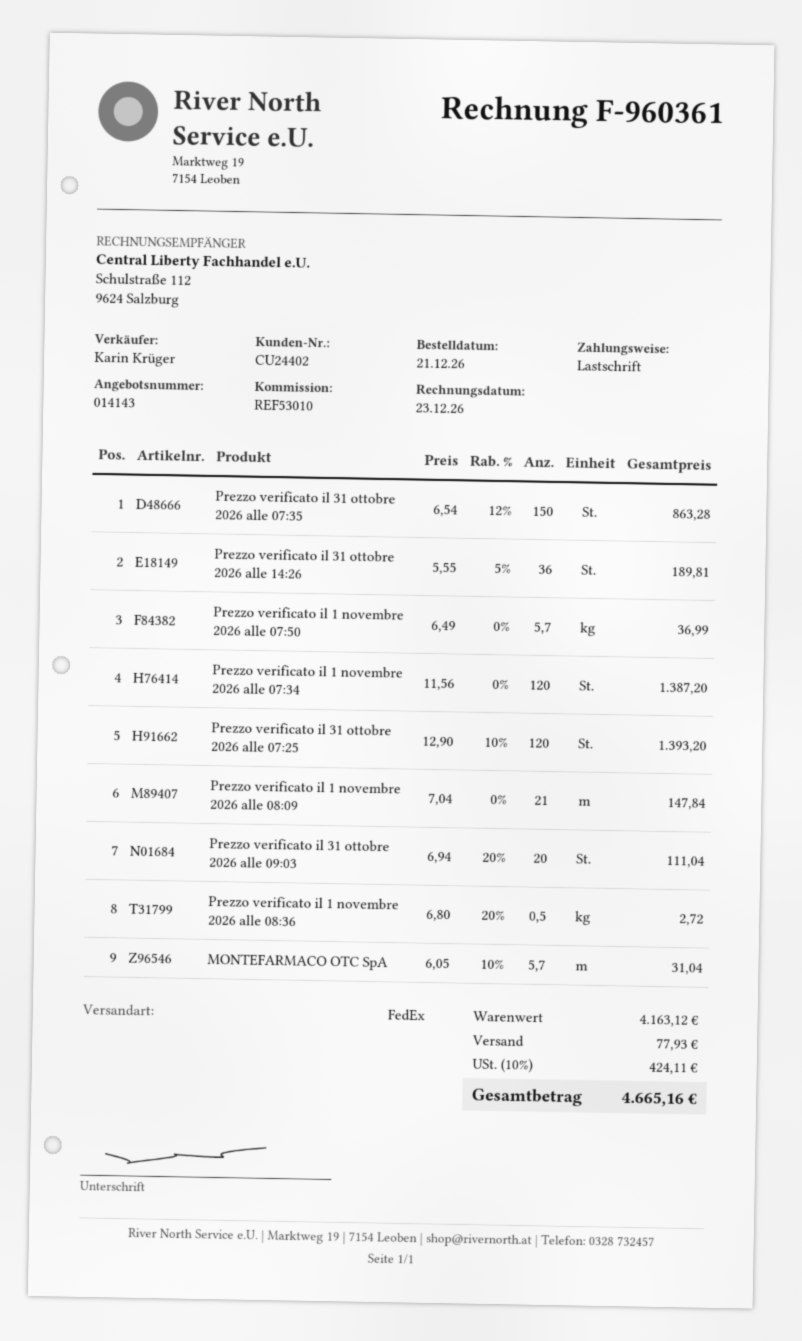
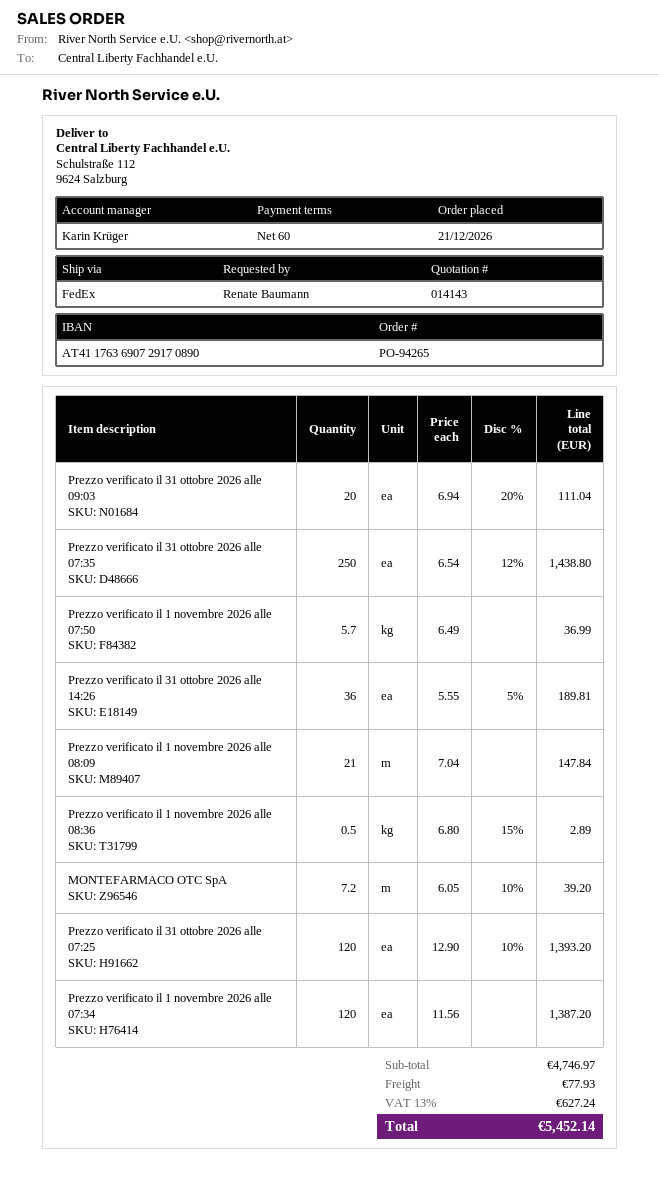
Prezzo verificato il 31 ottobre 2026 alle 07:35: 150 x 6.54 - 12% = 863.28 -> 250 x 6.54 - 12% = 1438.80
Prezzo verificato il 1 novembre 2026 alle 08:36: 0.5 x 6.80 - 20% = 2.72 -> 0.5 x 6.80 - 15% = 2.89
MONTEFARMACO OTC SpA: 5.7 x 6.05 - 10% = 31.04 -> 7.2 x 6.05 - 10% = 39.20
subtotal: 4163.12 -> 4746.97
tax: 10% = 424.11 -> 13% = 627.24
total: 4665.16 -> 5452.14

